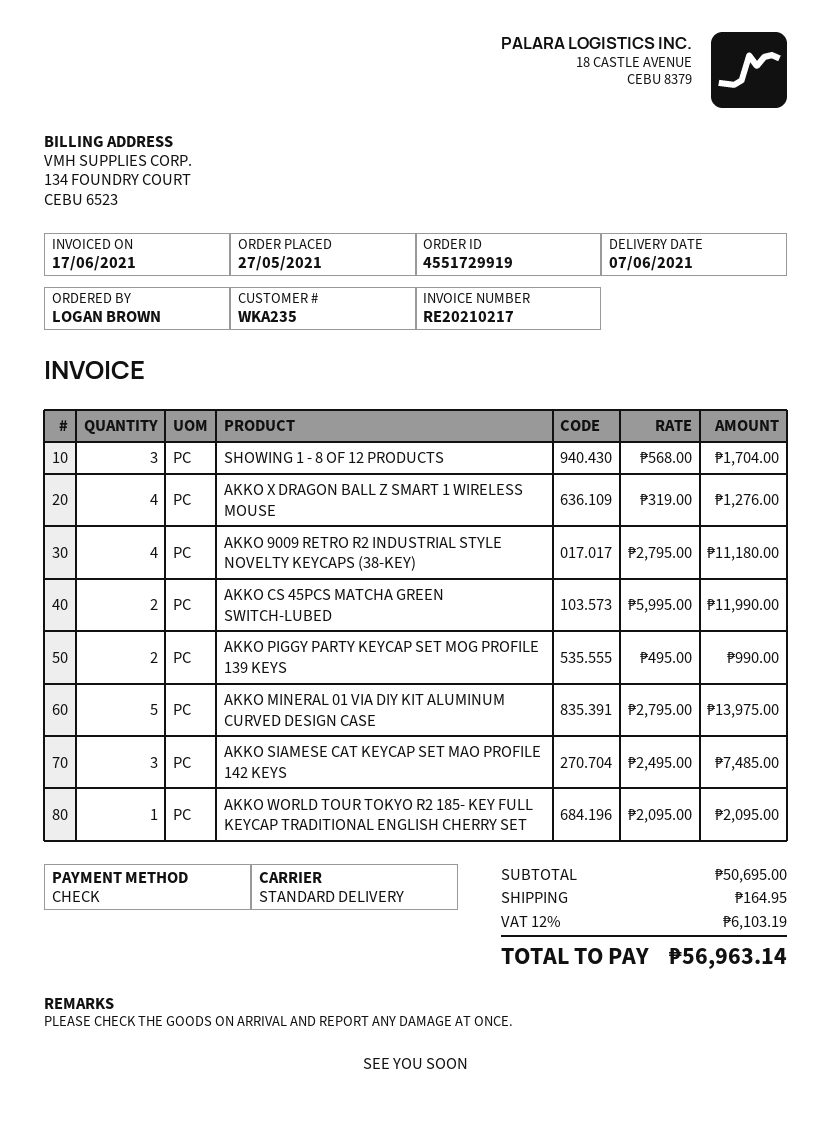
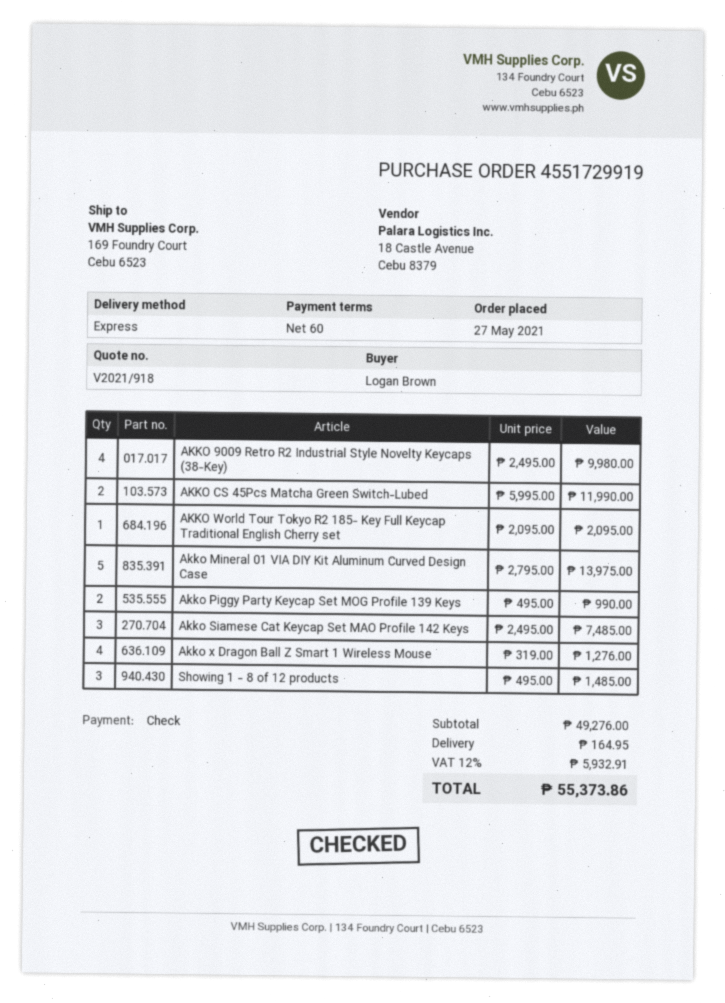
shipping method: standard -> express
SHOWING 1 - 8 OF 12 PRODUCTS: 3 x 568.00 = 1704.00 -> 3 x 495.00 = 1485.00
AKKO 9009 RETRO R2 INDUSTRIAL STYLE NOVELTY KEYCAPS (38-KEY): 4 x 2795.00 = 11180.00 -> 4 x 2495.00 = 9980.00
subtotal: 50695.00 -> 49276.00
tax: 12% = 6103.19 -> 12% = 5932.91
total: 56963.14 -> 55373.86

